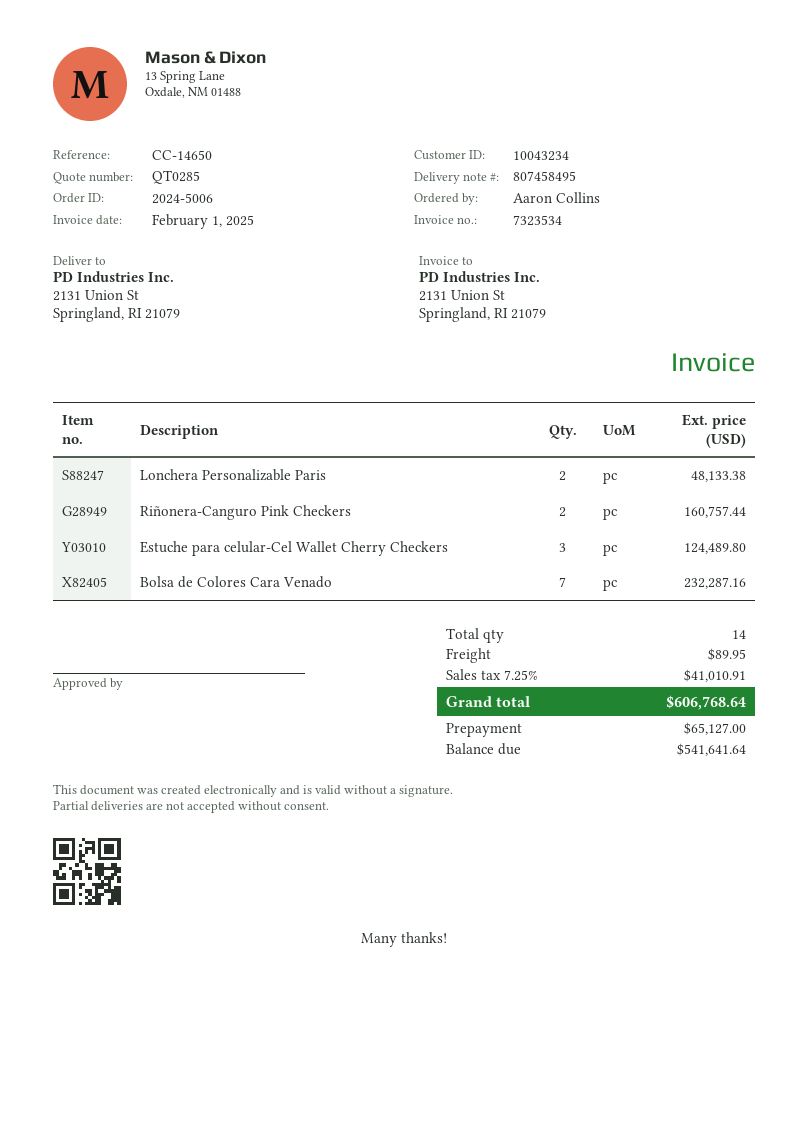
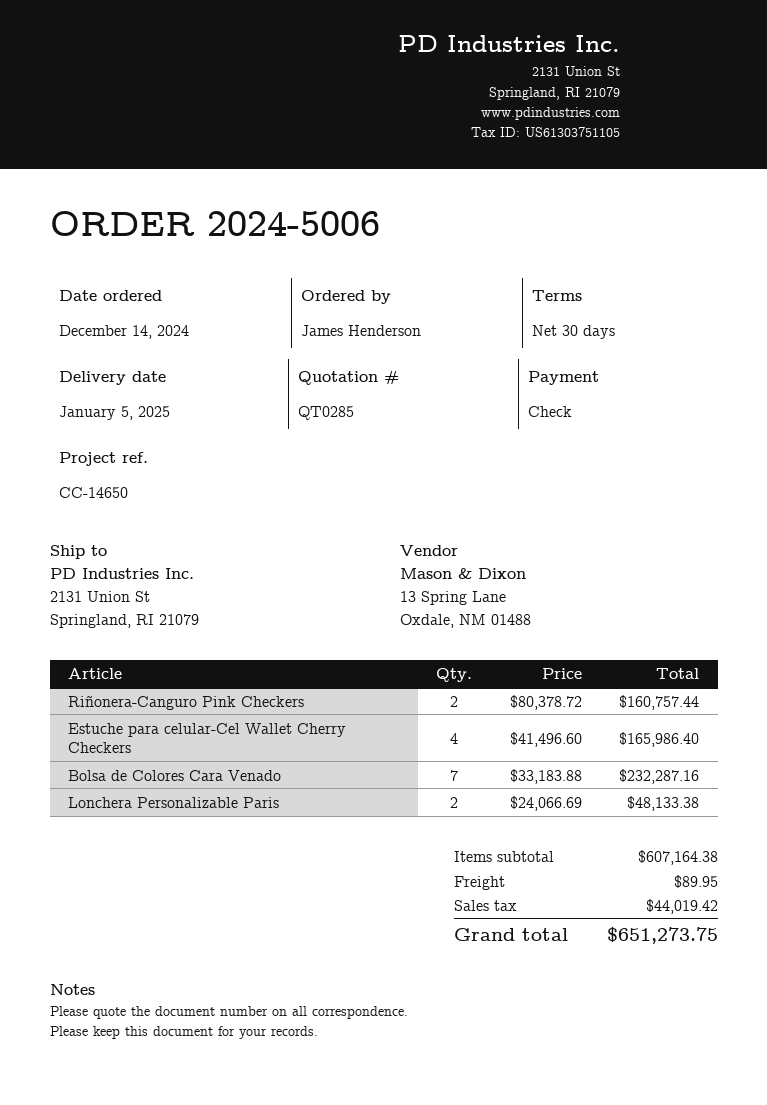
ordered by: Aaron Collins -> James Henderson
Estuche para celular-Cel Wallet Cherry Checkers: 3 for 124489.80 -> 4 for 165986.40
tax: 41010.91 -> 44019.42
total: 606768.64 -> 651273.75

